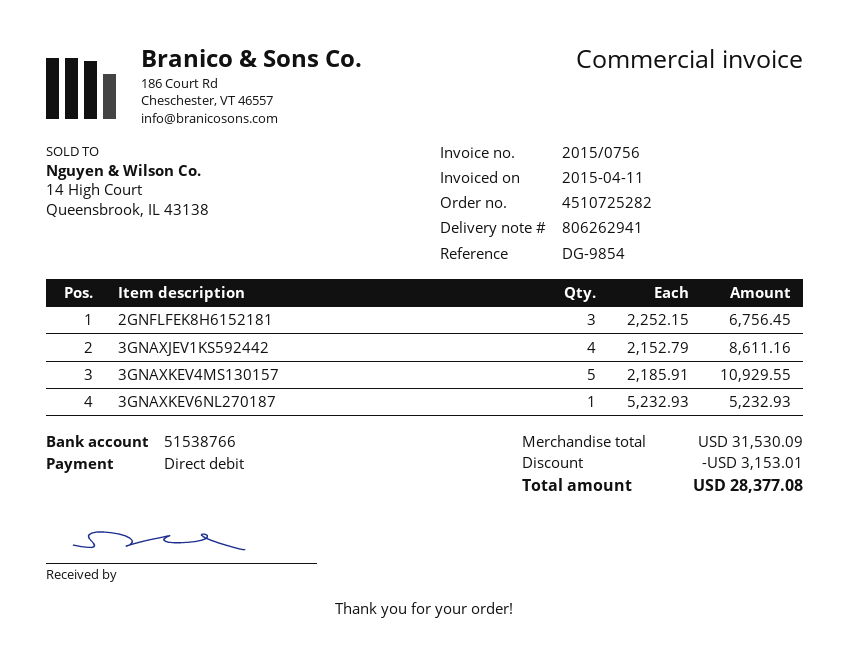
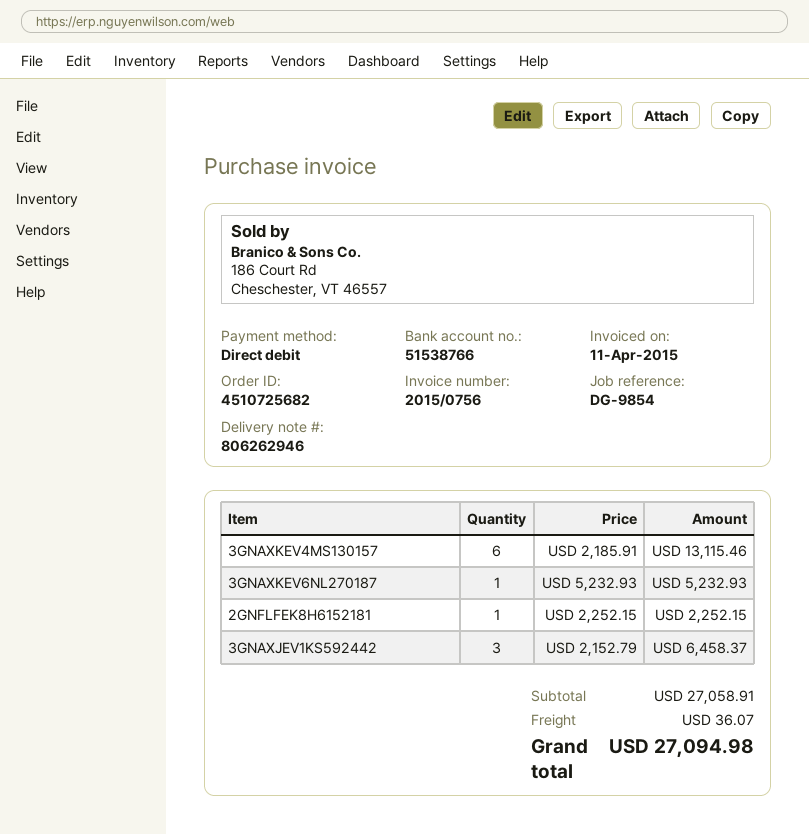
order number: 4510725282 -> 4510725682
delivery note number: 806262941 -> 806262946
2GNFLFEK8H6152181: 3 x 2252.15 = 6756.45 -> 1 x 2252.15 = 2252.15
3GNAXJEV1KS592442: 4 x 2152.79 = 8611.16 -> 3 x 2152.79 = 6458.37
3GNAXKEV4MS130157: 5 x 2185.91 = 10929.55 -> 6 x 2185.91 = 13115.46
subtotal: 31530.09 -> 27058.91
discount: 3153.01 -> none
shipping: none -> 36.07
total: 28377.08 -> 27094.98

